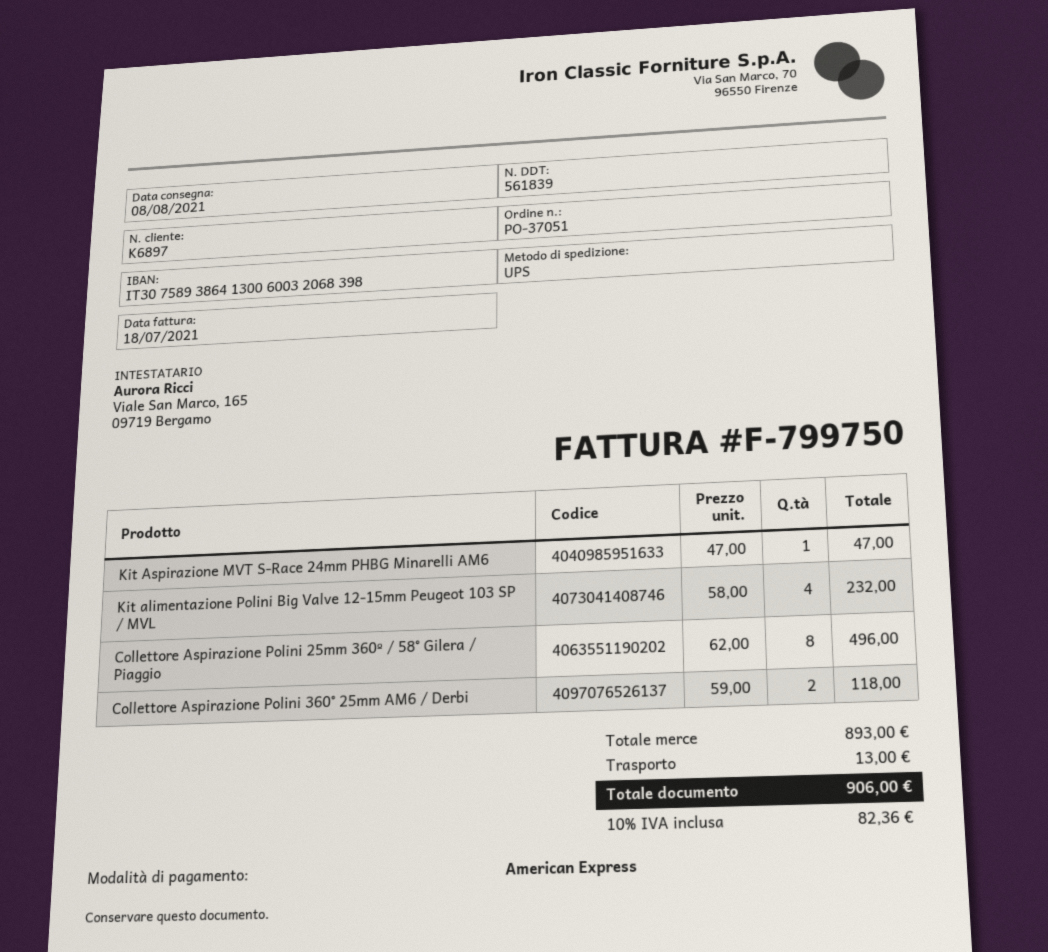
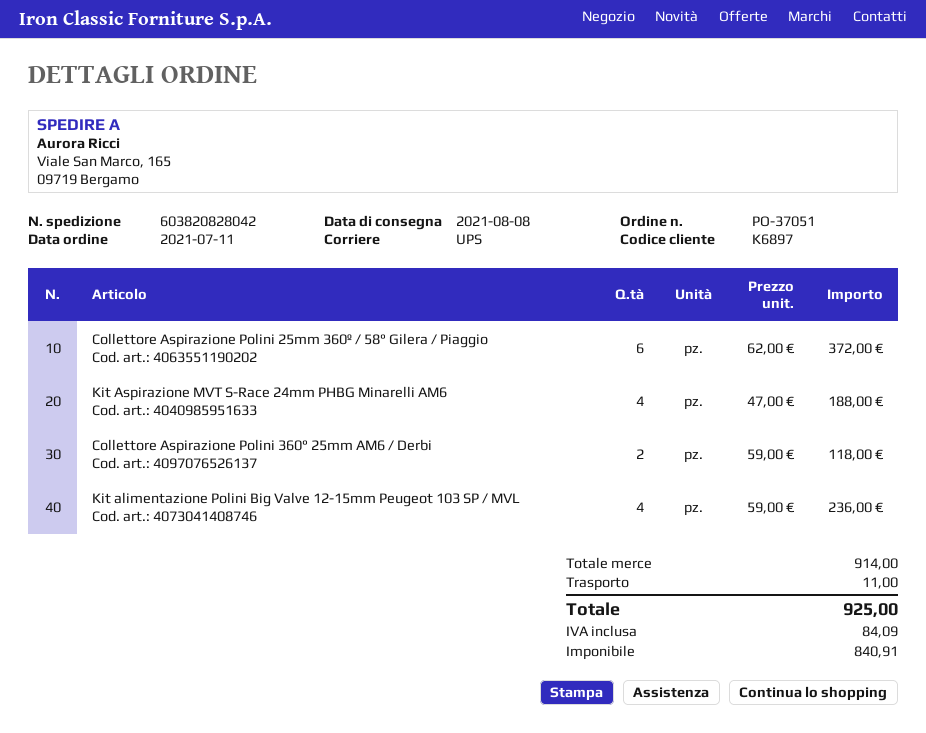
Kit Aspirazione MVT S-Race 24mm PHBG Minarelli AM6: 1 x 47.00 = 47.00 -> 4 x 47.00 = 188.00
Kit alimentazione Polini Big Valve 12-15mm Peugeot 103 SP / MVL: 4 x 58.00 = 232.00 -> 4 x 59.00 = 236.00
Collettore Aspirazione Polini 25mm 360º / 58° Gilera / Piaggio: 8 x 62.00 = 496.00 -> 6 x 62.00 = 372.00
subtotal: 893.00 -> 914.00
shipping: 13.00 -> 11.00
tax: 82.36 -> 84.09
total: 906.00 -> 925.00

